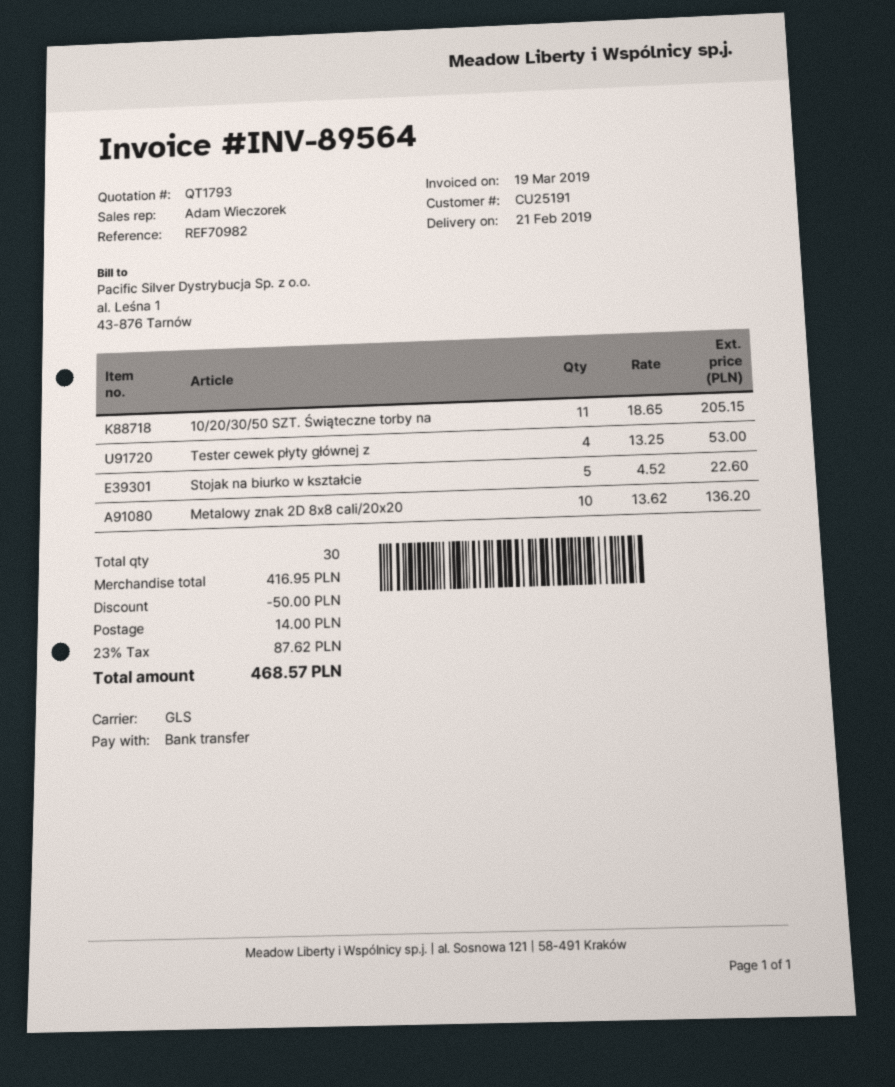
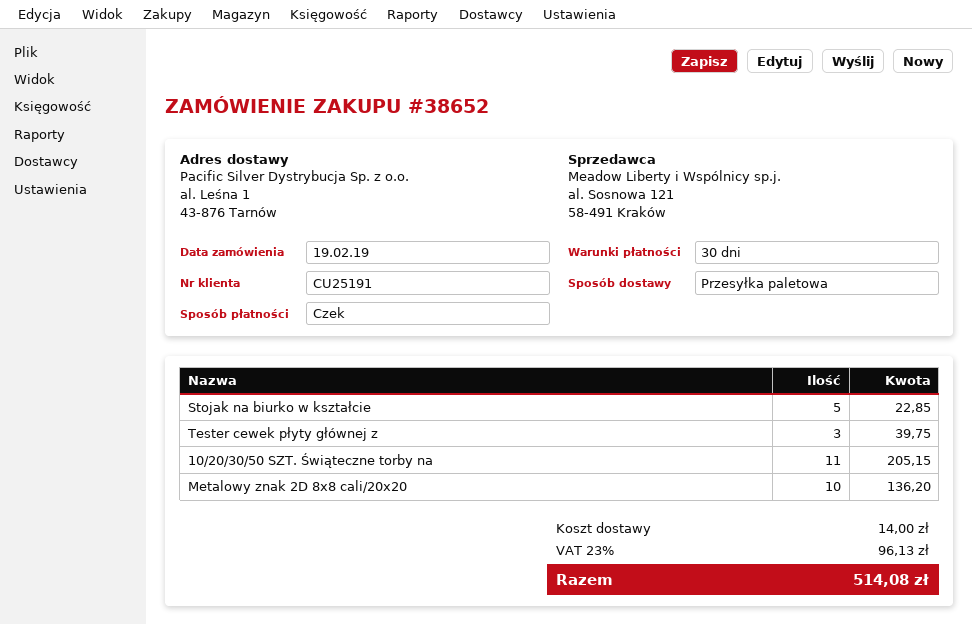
payment method: bank transfer -> cheque
shipping method: GLS -> pallet freight
Tester cewek płyty głównej z: 4 for 53.00 -> 3 for 39.75
Stojak na biurko w kształcie: 5 for 22.60 -> 5 for 22.85
discount: 50.00 -> none
tax: 23% = 87.62 -> 23% = 96.13
total: 468.57 -> 514.08

